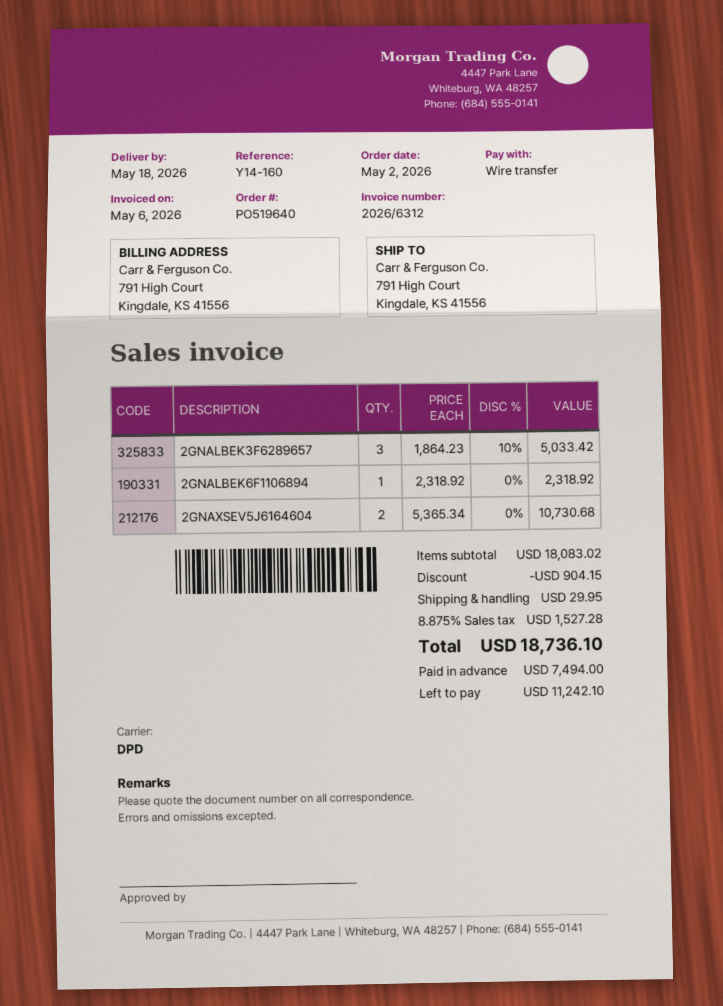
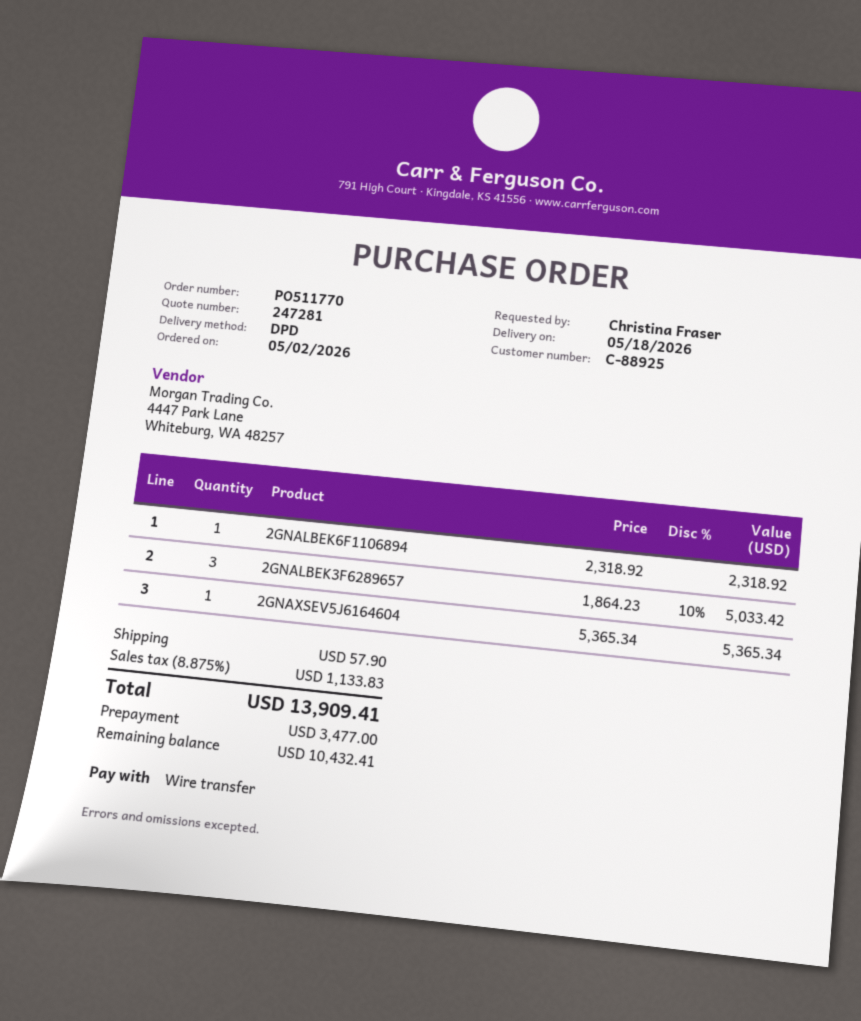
order number: PO519640 -> PO511770
2GNAXSEV5J6164604: 2 x 5365.34 = 10730.68 -> 1 x 5365.34 = 5365.34
discount: 904.15 -> none
shipping: 29.95 -> 57.90
tax: 8.875% = 1527.28 -> 8.875% = 1133.83
total: 18736.10 -> 13909.41
deposit: 7494.00 -> 3477.00
balance: 11242.10 -> 10432.41

